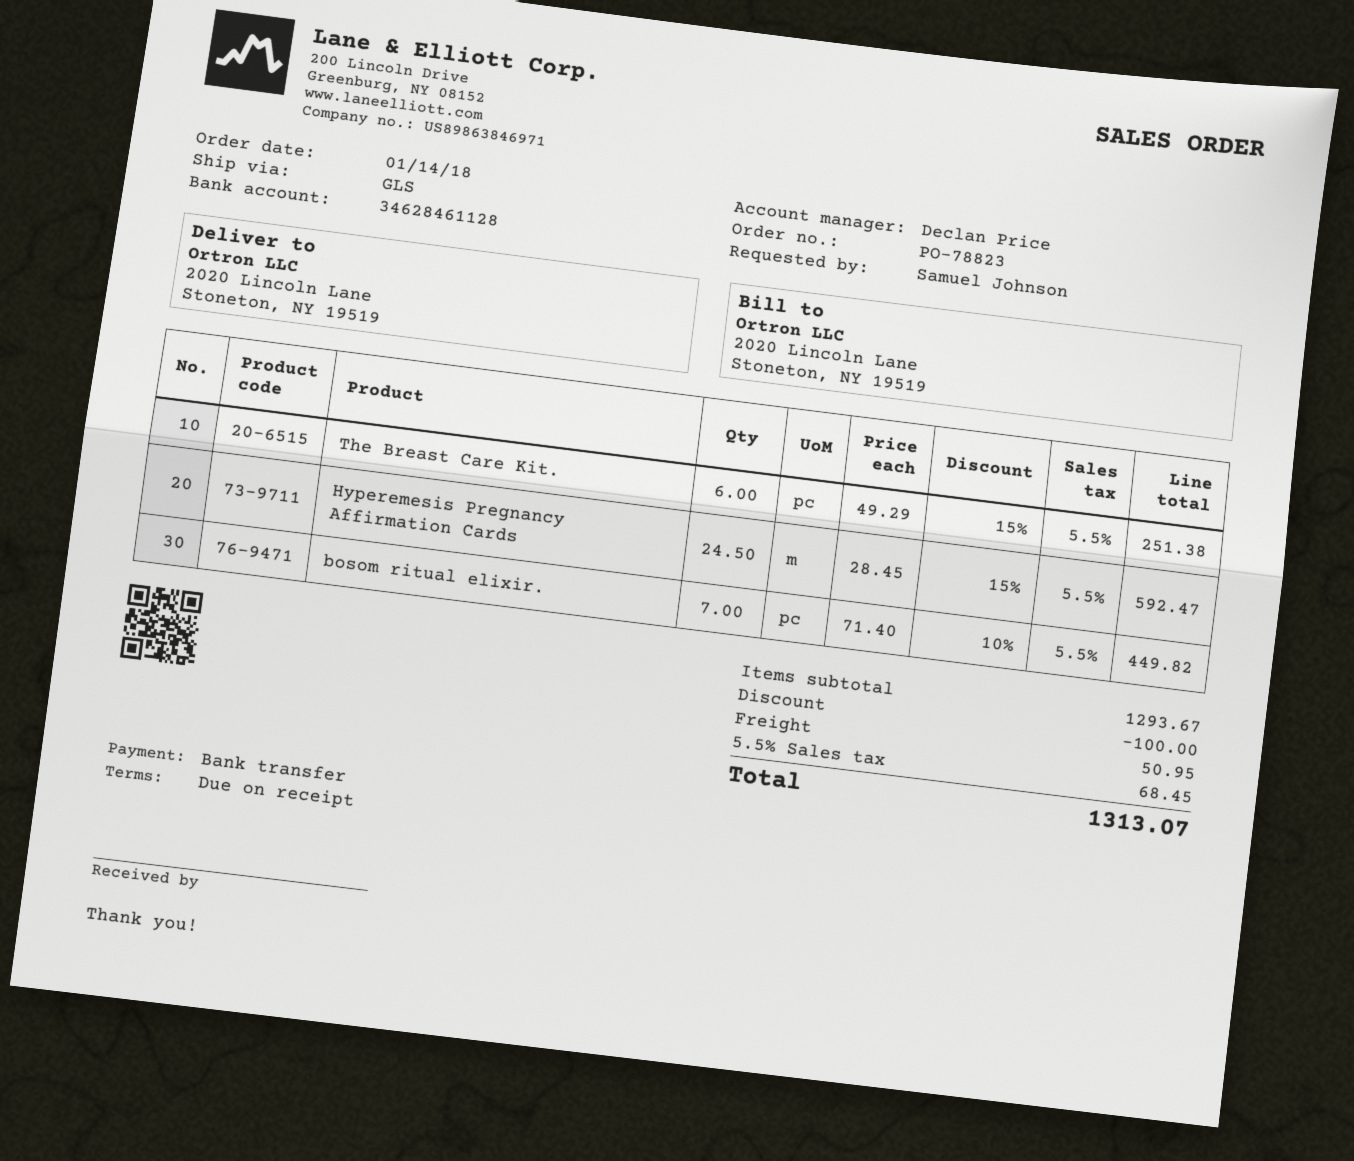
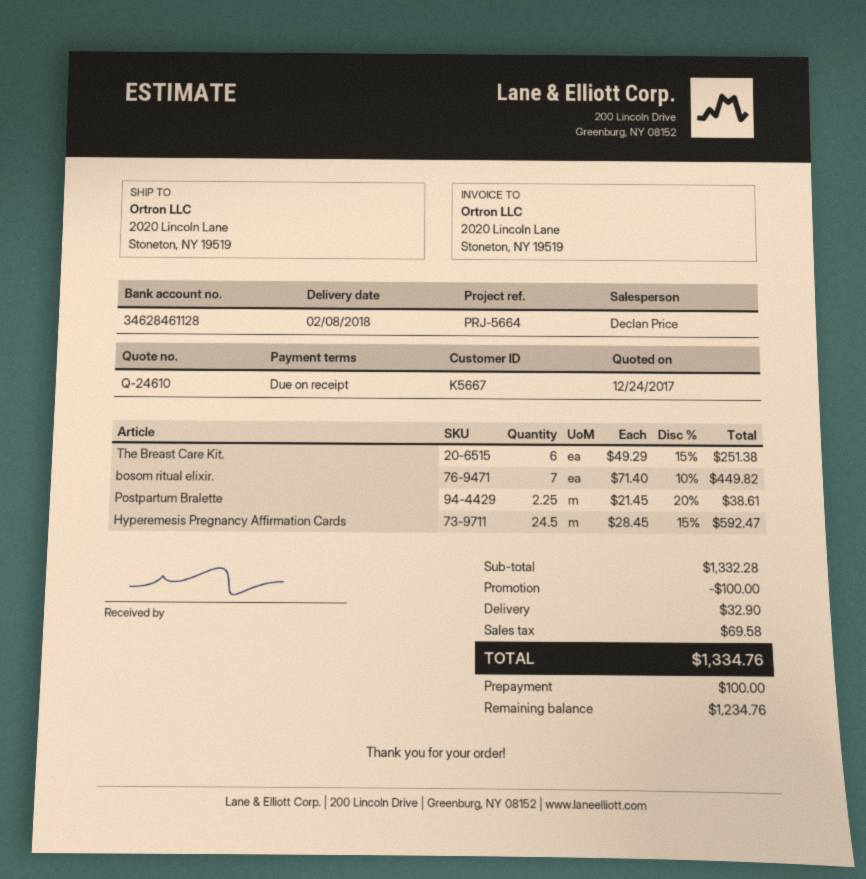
Postpartum Bralette: none -> 2.25 x 21.45 - 20% = 38.61
subtotal: 1293.67 -> 1332.28
shipping: 50.95 -> 32.90
tax: 68.45 -> 69.58
total: 1313.07 -> 1334.76

